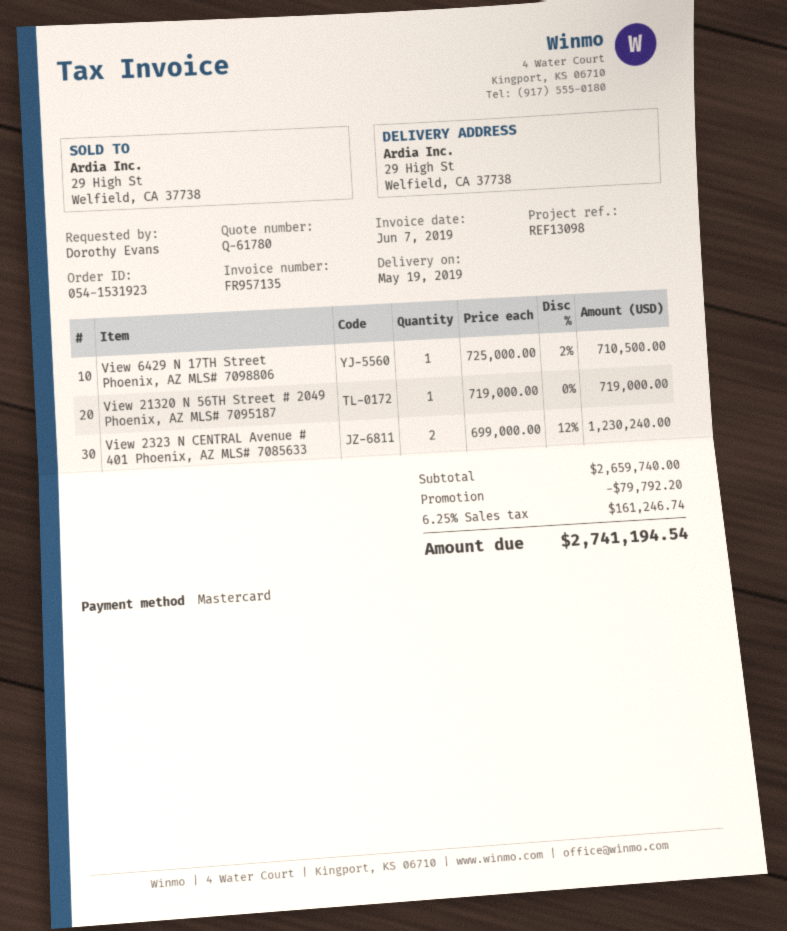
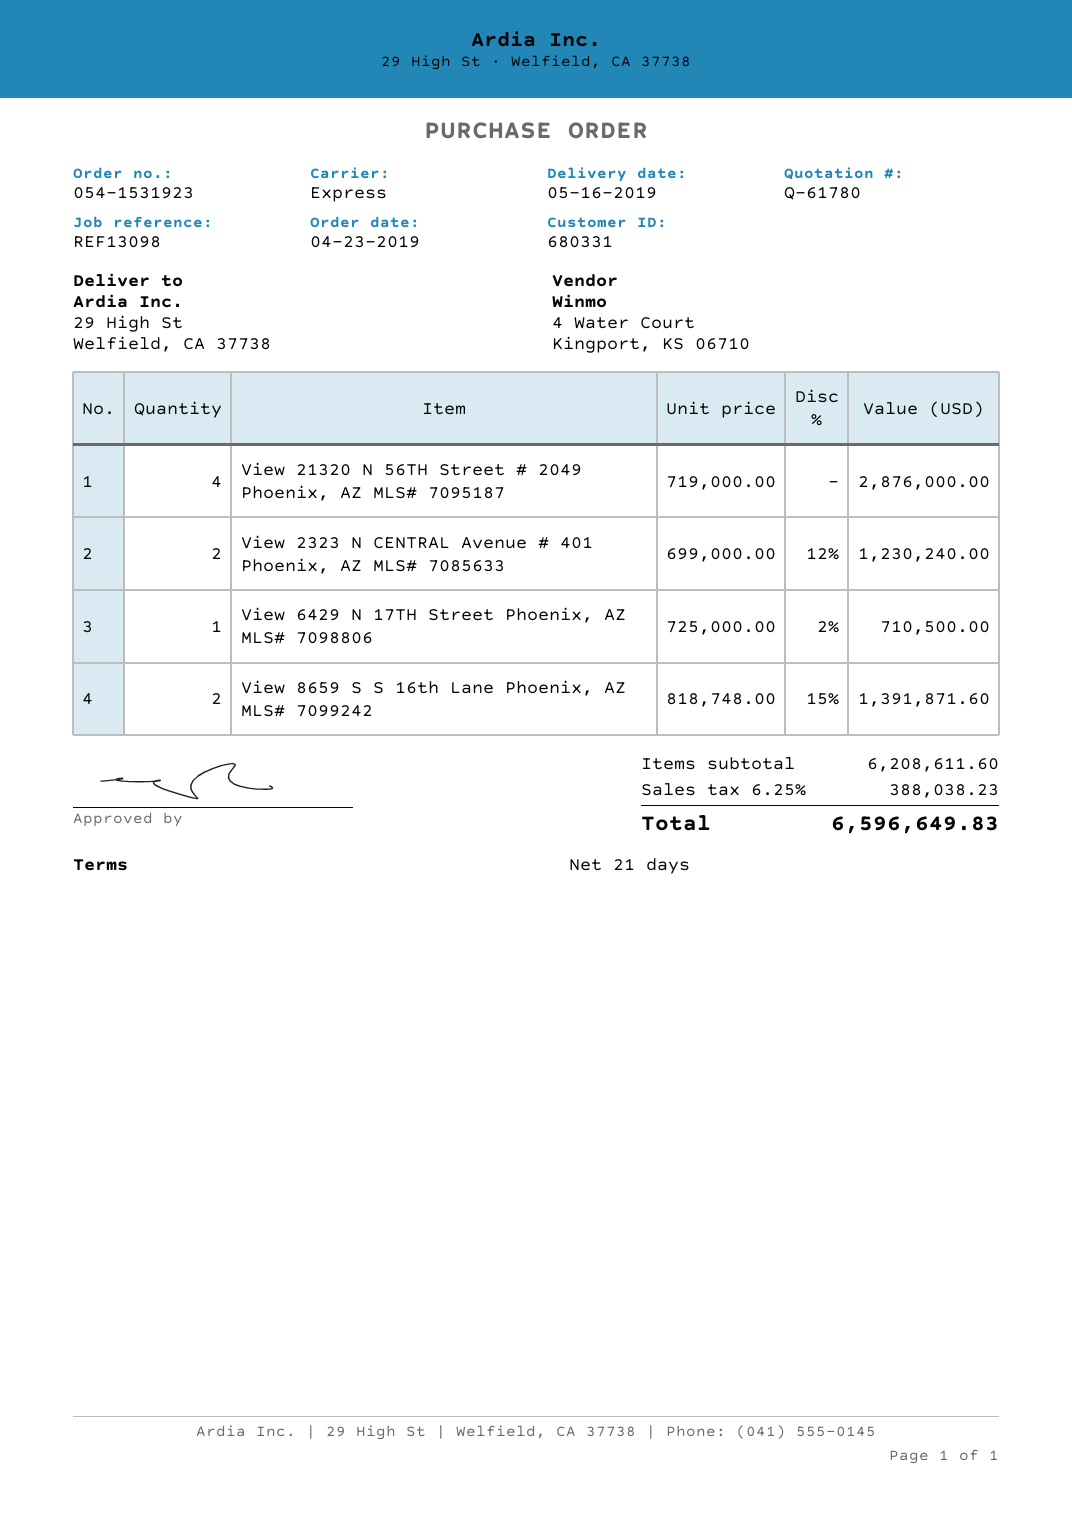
delivery date: 2019-05-19 -> 2019-05-16
View 21320 N 56TH Street # 2049 Phoenix, AZ MLS# 7095187: 1 x 719000.00 = 719000.00 -> 4 x 719000.00 = 2876000.00
View 8659 S S 16th Lane Phoenix, AZ MLS# 7099242: none -> 2 x 818748.00 - 15% = 1391871.60
subtotal: 2659740.00 -> 6208611.60
discount: 79792.20 -> none
tax: 6.25% = 161246.74 -> 6.25% = 388038.23
total: 2741194.54 -> 6596649.83

